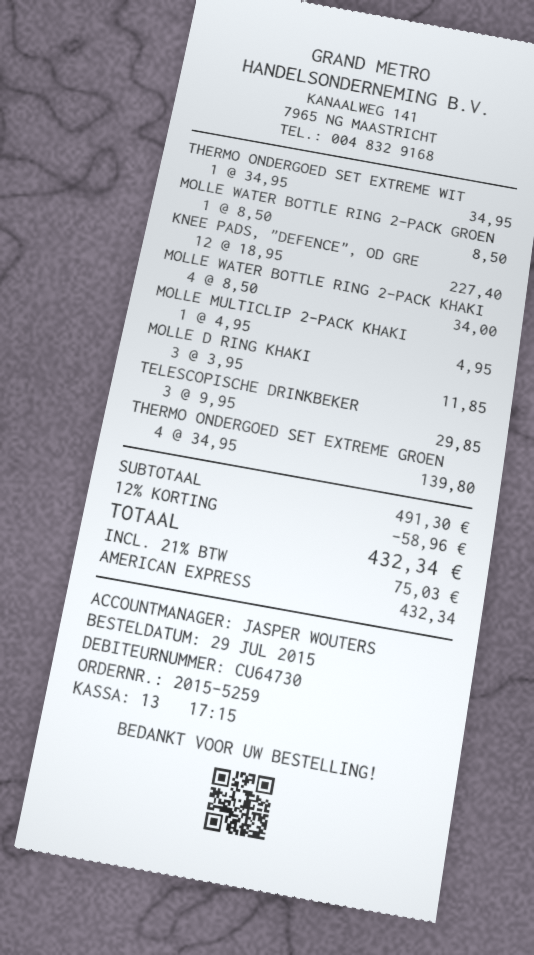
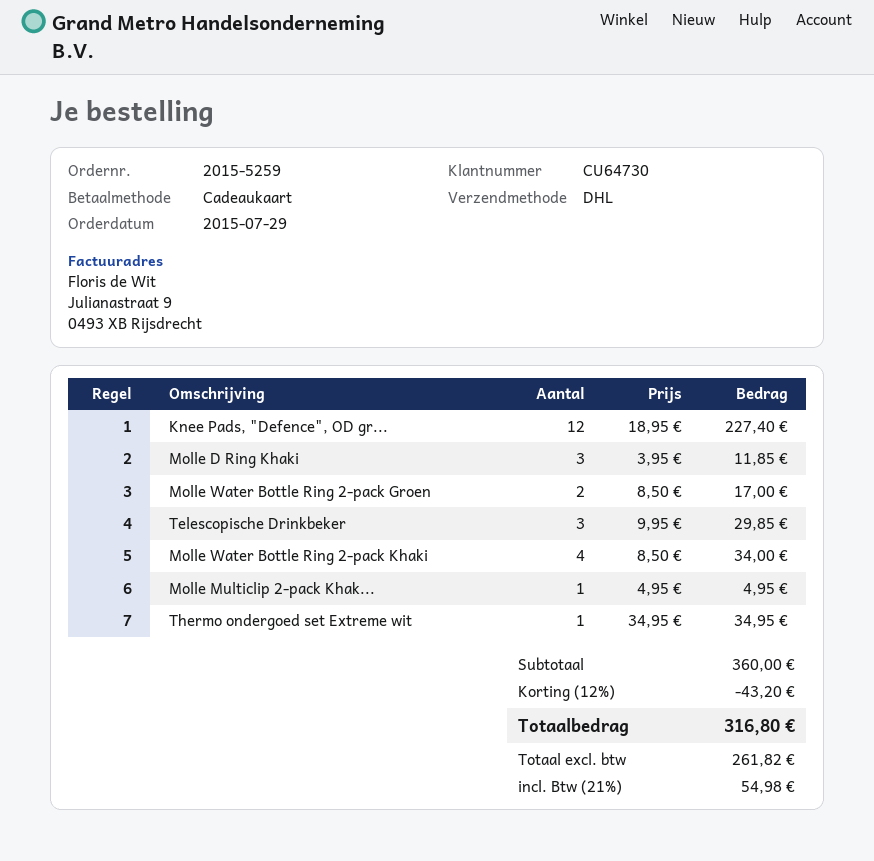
payment method: American Express -> gift card
MOLLE WATER BOTTLE RING 2-PACK GROEN: 1 x 8.50 = 8.50 -> 2 x 8.50 = 17.00
THERMO ONDERGOED SET EXTREME GROEN: 4 x 34.95 = 139.80 -> none
subtotal: 491.30 -> 360.00
discount: 12% = 58.96 -> 12% = 43.20
tax: 21% = 75.03 -> 21% = 54.98
total: 432.34 -> 316.80

